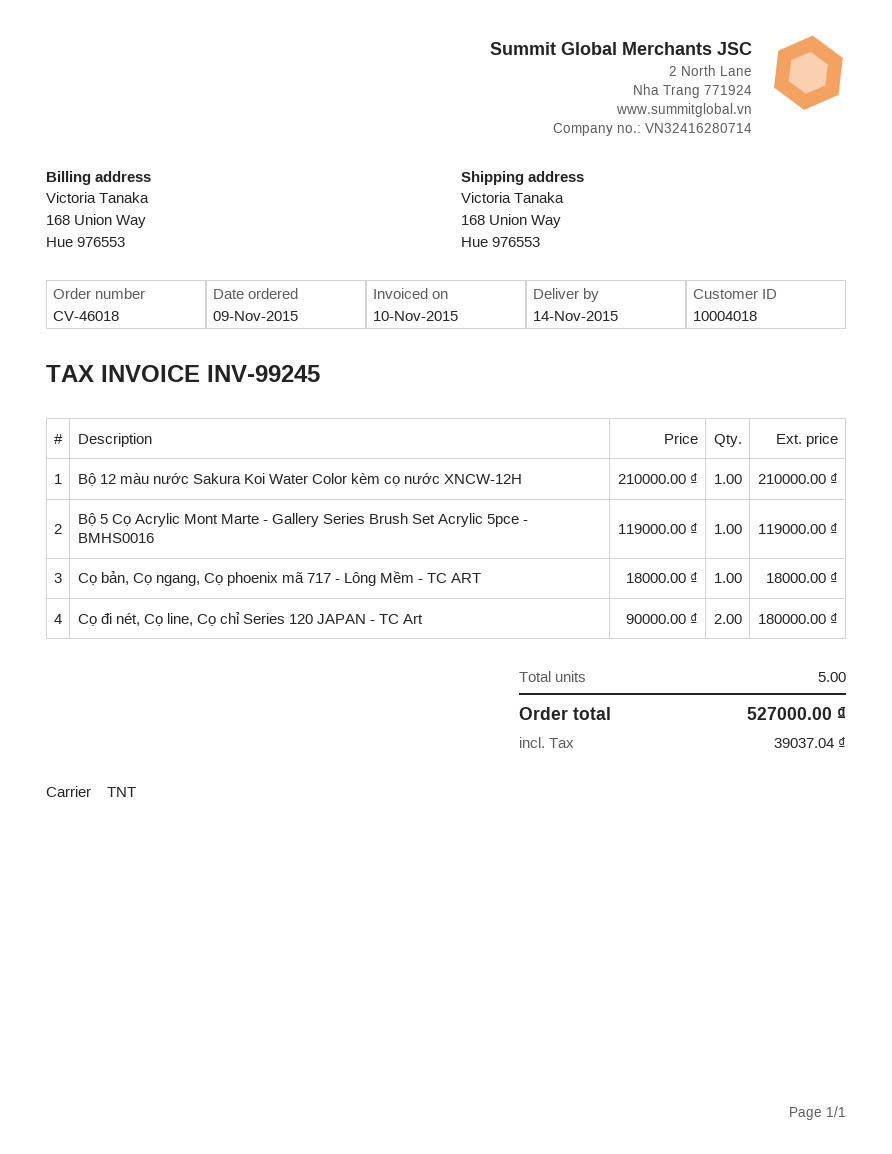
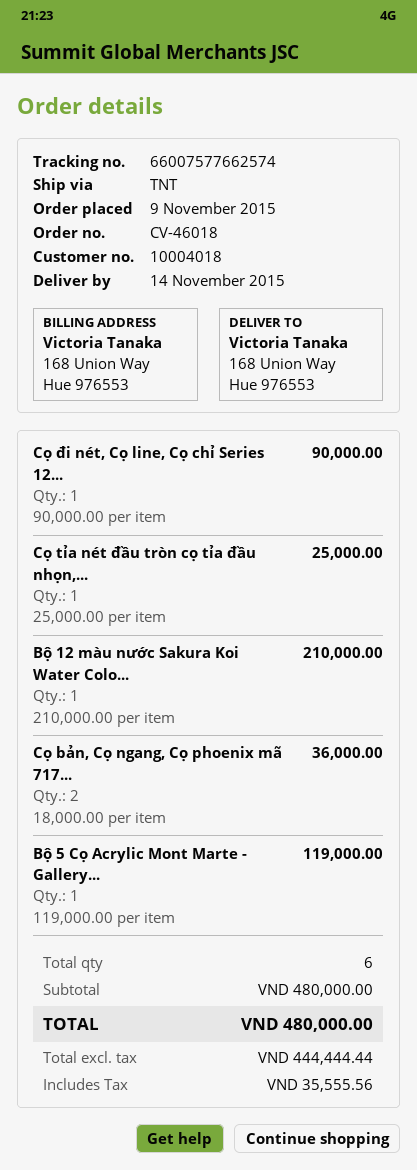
Cọ bản, Cọ ngang, Cọ phoenix mã 717 - Lông Mềm - TC ART: 1 x 18000.00 = 18000.00 -> 2 x 18000.00 = 36000.00
Cọ đi nét, Cọ line, Cọ chỉ Series 120 JAPAN - TC Art: 2 x 90000.00 = 180000.00 -> 1 x 90000.00 = 90000.00
Cọ tỉa nét đầu tròn cọ tỉa đầu nhọn,...: none -> 1 x 25000.00 = 25000.00
total quantity: 5 -> 6
tax: 39037.04 -> 35555.56
total: 527000.00 -> 480000.00

